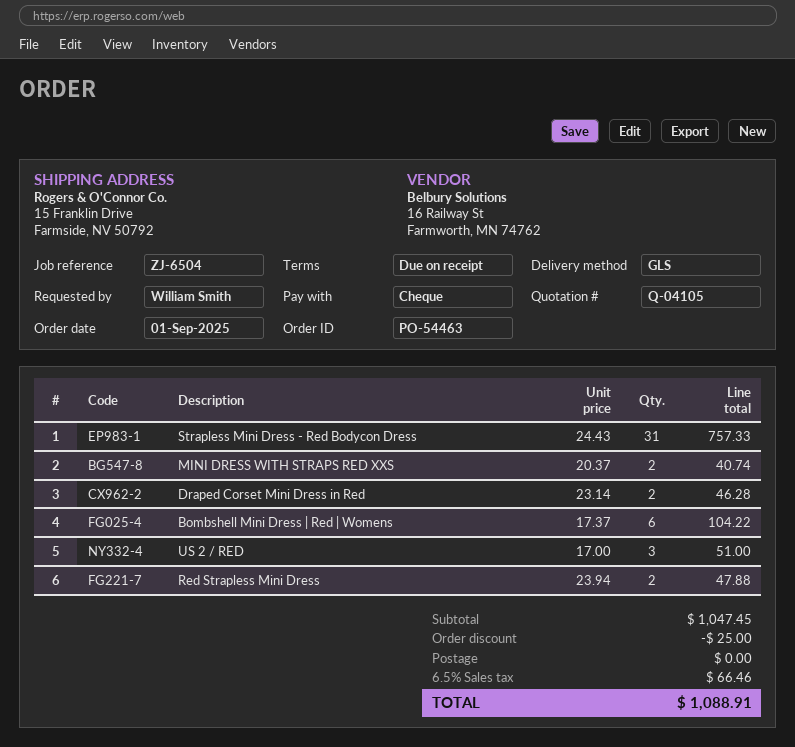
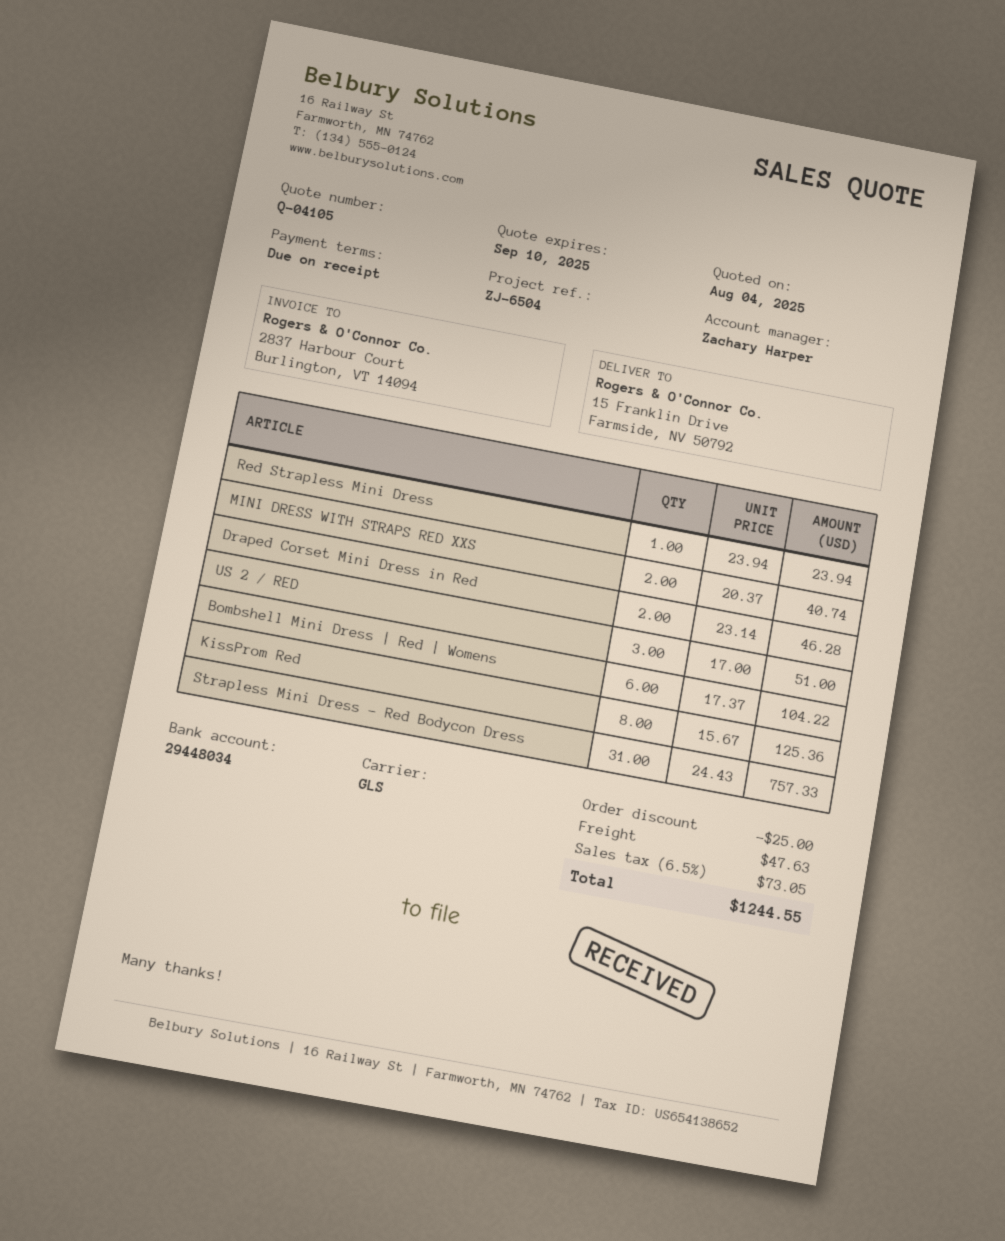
Red Strapless Mini Dress: 2 x 23.94 = 47.88 -> 1 x 23.94 = 23.94
KissProm Red: none -> 8 x 15.67 = 125.36
shipping: 0.00 -> 47.63
tax: 6.5% = 66.46 -> 6.5% = 73.05
total: 1088.91 -> 1244.55

